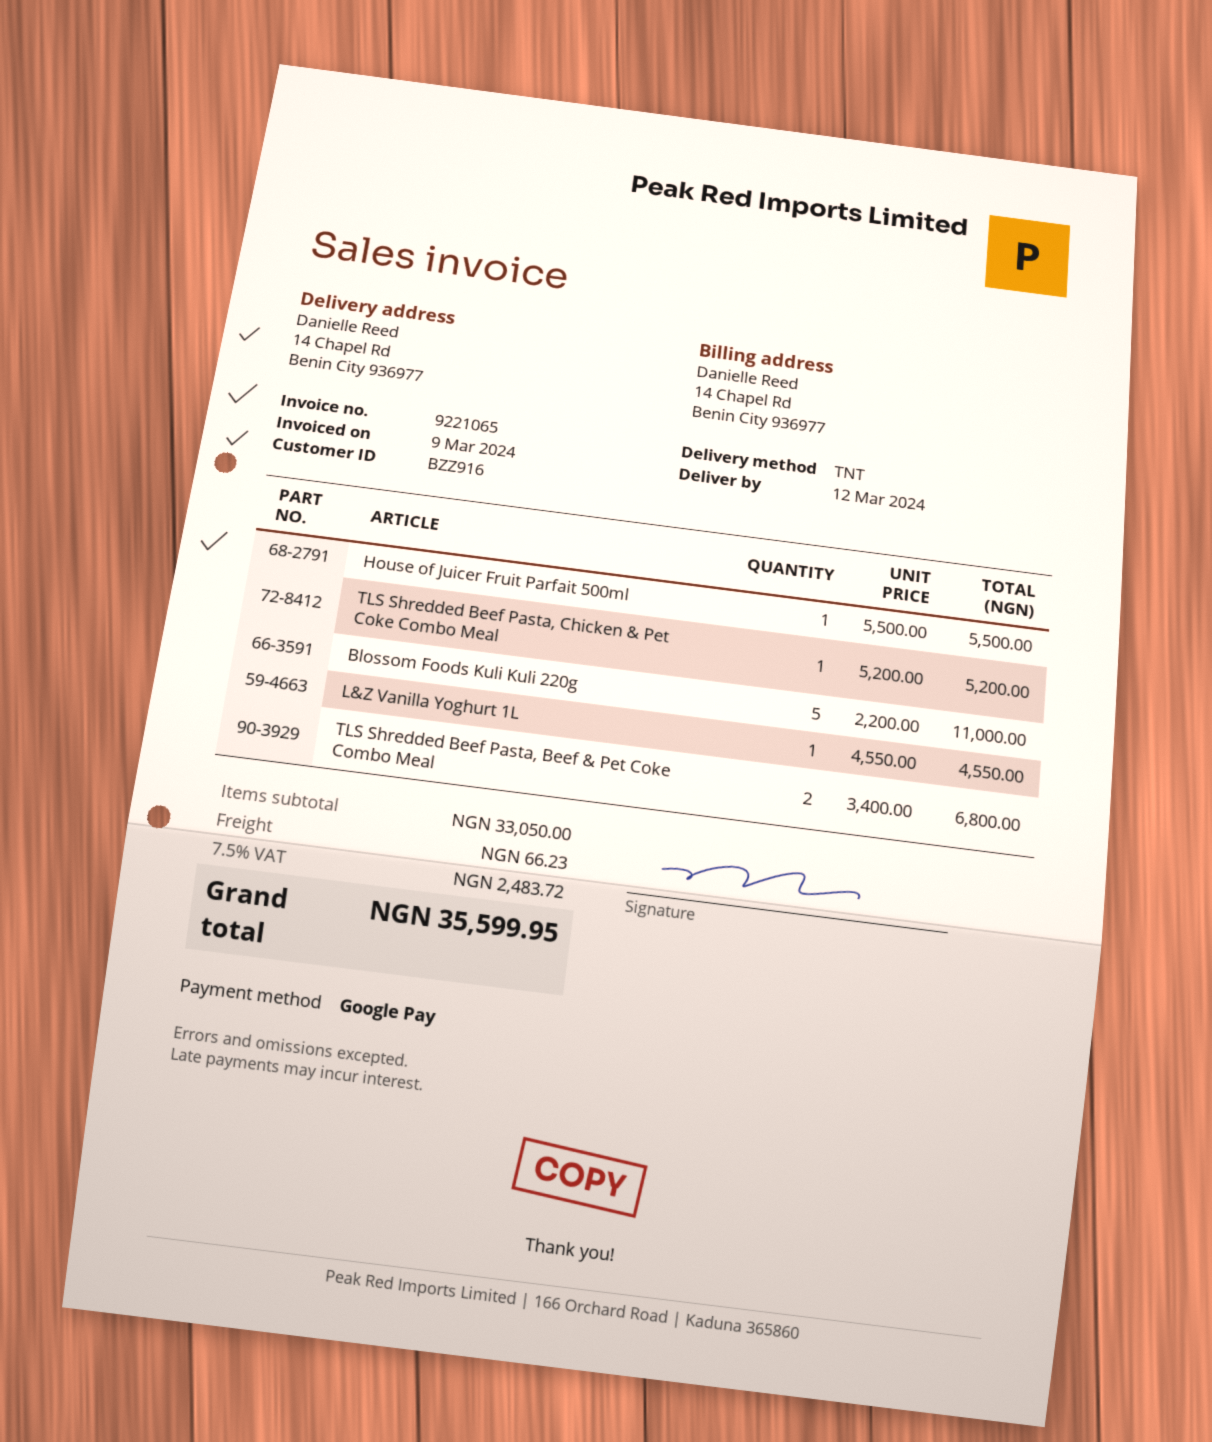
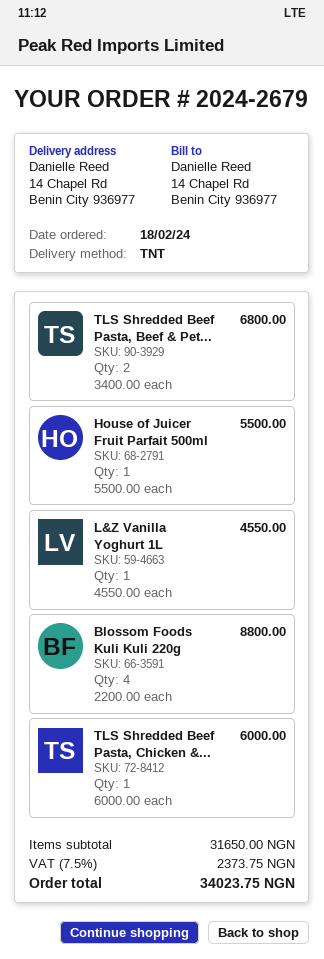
TLS Shredded Beef Pasta, Chicken & Pet Coke Combo Meal: 1 x 5200.00 = 5200.00 -> 1 x 6000.00 = 6000.00
Blossom Foods Kuli Kuli 220g: 5 x 2200.00 = 11000.00 -> 4 x 2200.00 = 8800.00
subtotal: 33050.00 -> 31650.00
shipping: 66.23 -> none
tax: 7.5% = 2483.72 -> 7.5% = 2373.75
total: 35599.95 -> 34023.75

